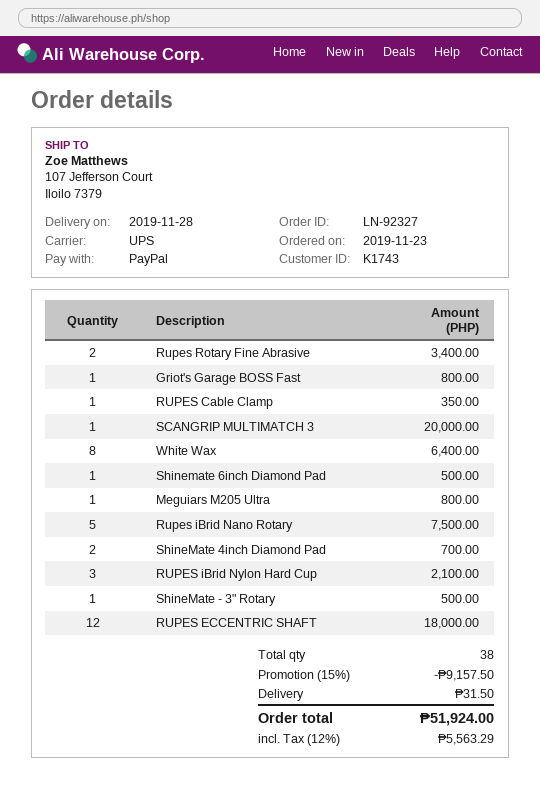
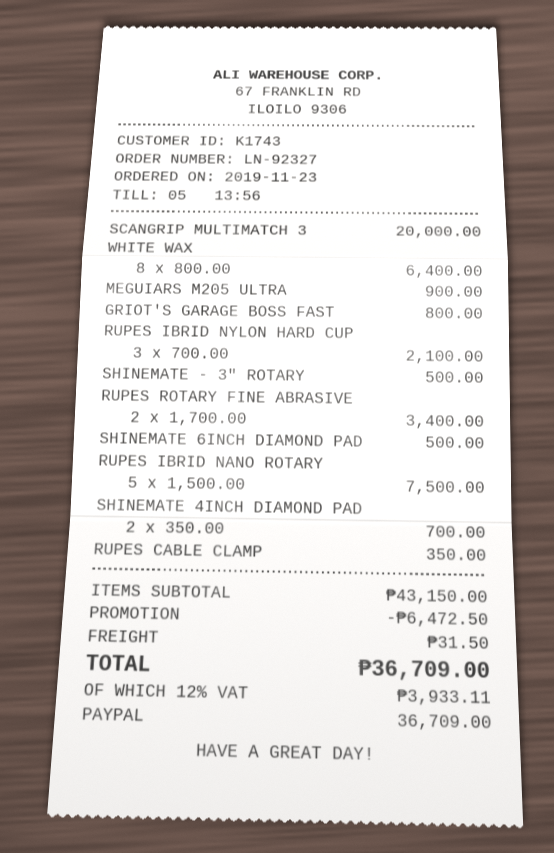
Meguiars M205 Ultra: 1 for 800.00 -> 1 for 900.00
RUPES ECCENTRIC SHAFT: 12 for 18000.00 -> none
discount: 9157.50 -> 6472.50
tax: 12% = 5563.29 -> 12% = 3933.11
total: 51924.00 -> 36709.00

